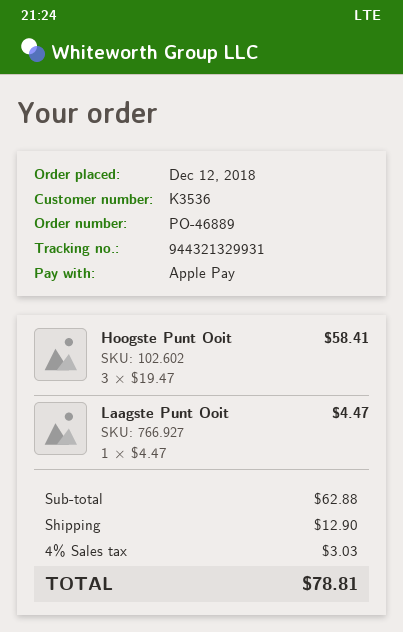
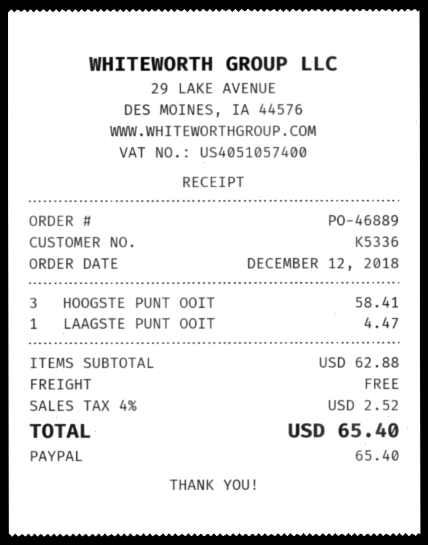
customer number: K3536 -> K5336
payment method: Apple Pay -> PayPal
shipping: 12.90 -> 0.00
tax: 4% = 3.03 -> 4% = 2.52
total: 78.81 -> 65.40

